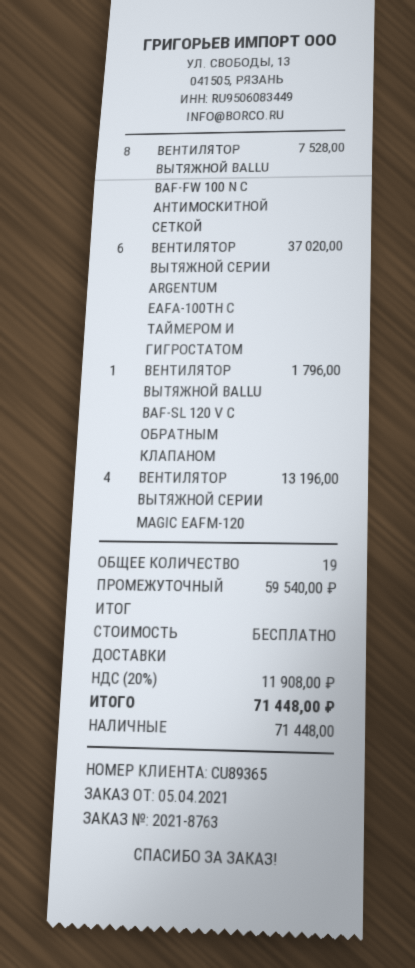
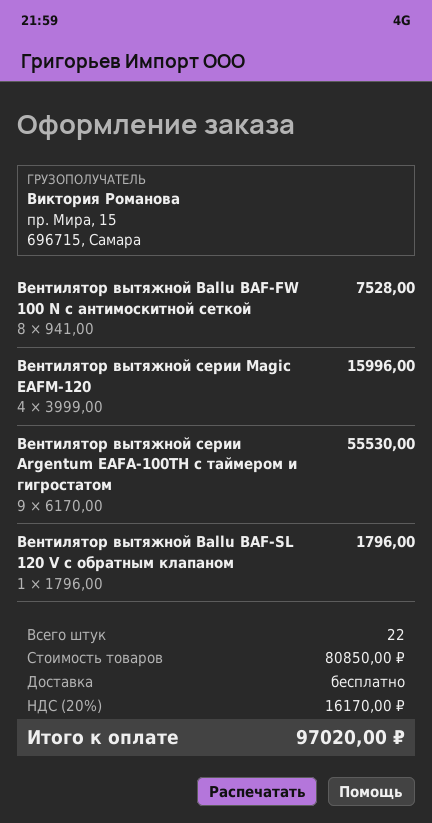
ВЕНТИЛЯТОР ВЫТЯЖНОЙ СЕРИИ ARGENTUM EAFA-100TH С ТАЙМЕРОМ И ГИГРОСТАТОМ: 6 for 37020.00 -> 9 for 55530.00
ВЕНТИЛЯТОР ВЫТЯЖНОЙ СЕРИИ MAGIC EAFM-120: 4 for 13196.00 -> 4 for 15996.00
total quantity: 19 -> 22
subtotal: 59540.00 -> 80850.00
tax: 20% = 11908.00 -> 20% = 16170.00
total: 71448.00 -> 97020.00

